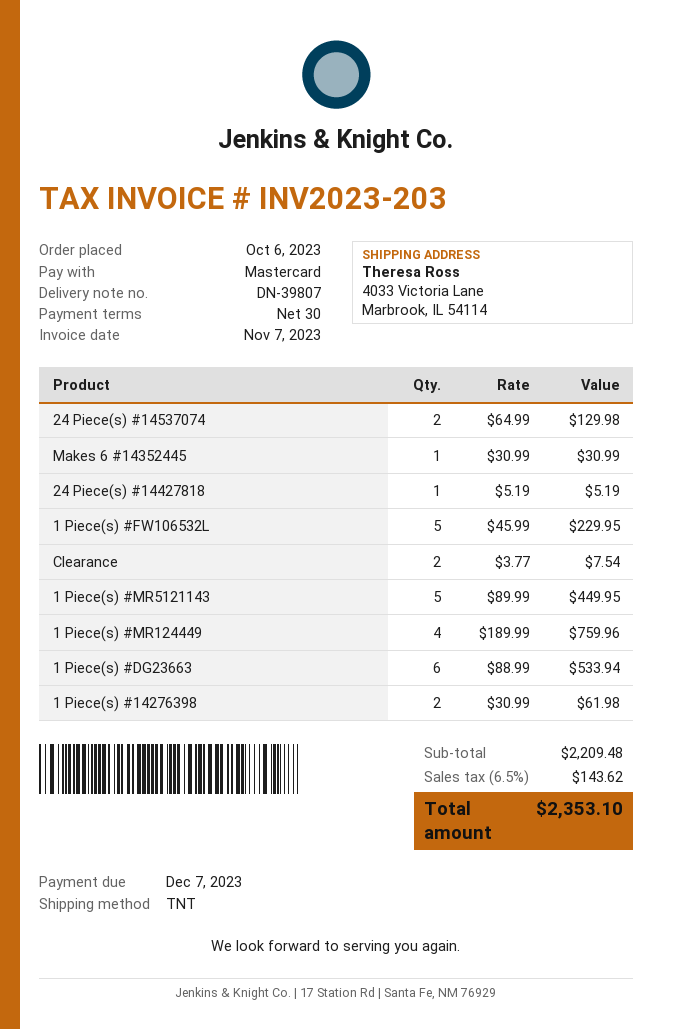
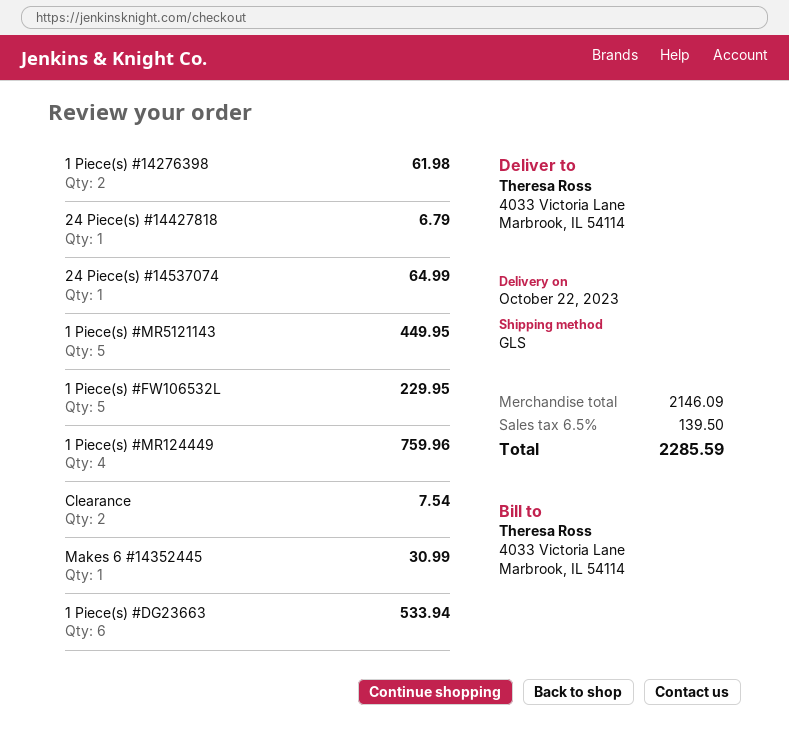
shipping method: TNT -> GLS
24 Piece(s) #14537074: 2 for 129.98 -> 1 for 64.99
24 Piece(s) #14427818: 1 for 5.19 -> 1 for 6.79
subtotal: 2209.48 -> 2146.09
tax: 6.5% = 143.62 -> 6.5% = 139.50
total: 2353.10 -> 2285.59

